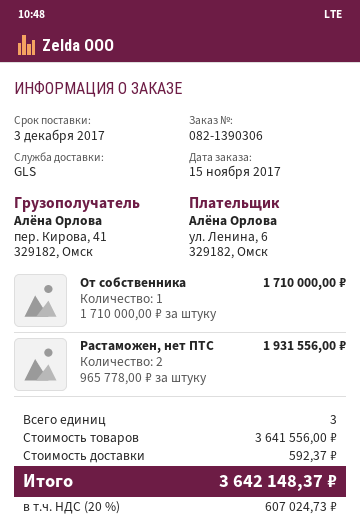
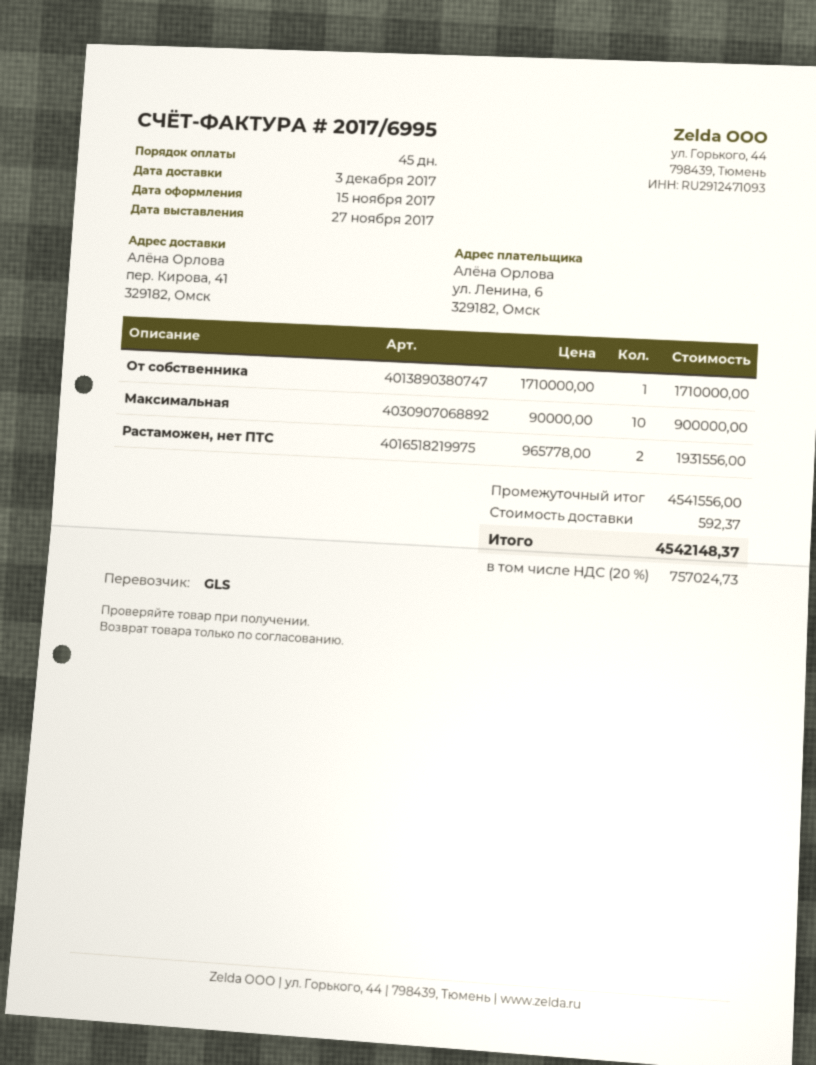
Максимальная: none -> 10 x 90000.00 = 900000.00
subtotal: 3641556.00 -> 4541556.00
tax: 20% = 607024.73 -> 20% = 757024.73
total: 3642148.37 -> 4542148.37

